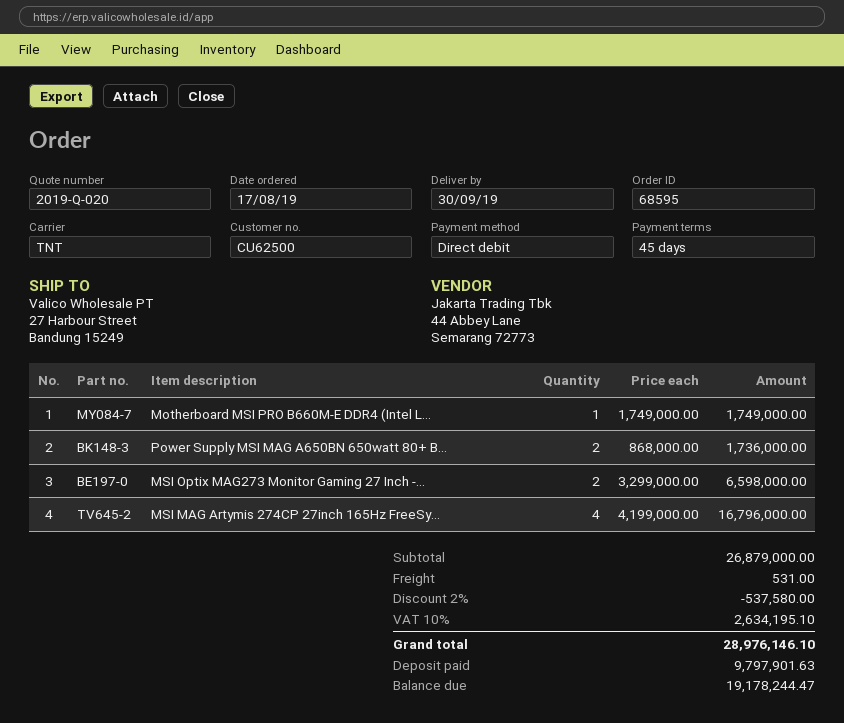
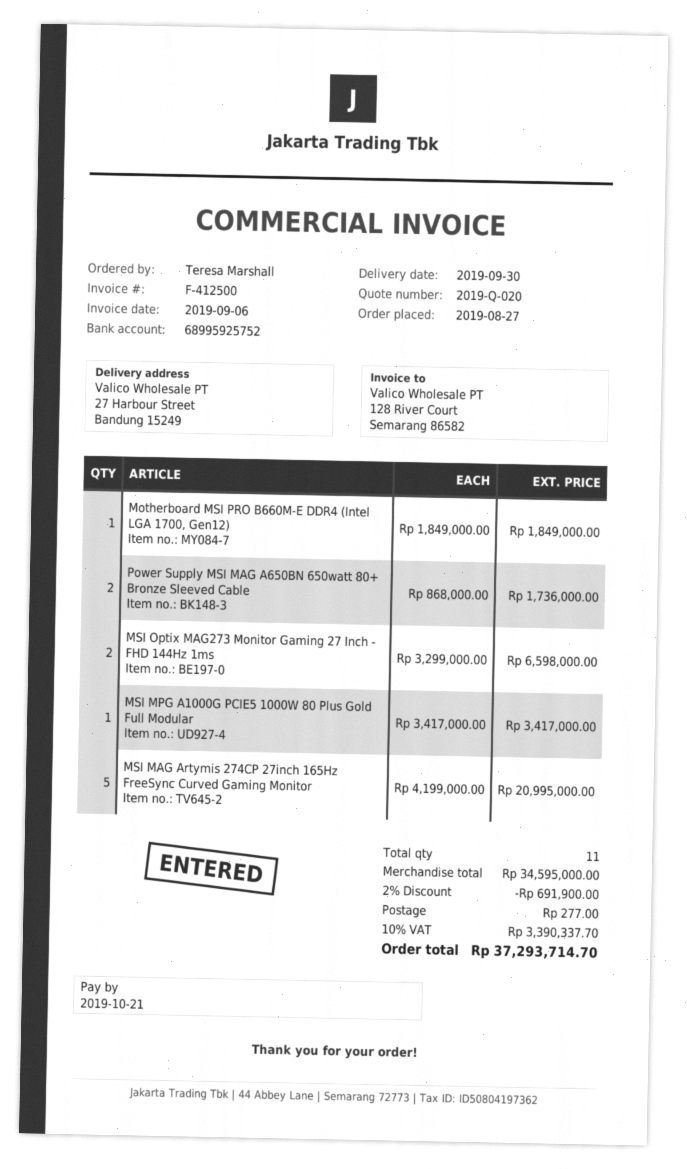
order date: 2019-08-17 -> 2019-08-27
Motherboard MSI PRO B660M-E DDR4 (Intel L...: 1 x 1749000.00 = 1749000.00 -> 1 x 1849000.00 = 1849000.00
MSI MAG Artymis 274CP 27inch 165Hz FreeSy...: 4 x 4199000.00 = 16796000.00 -> 5 x 4199000.00 = 20995000.00
MSI MPG A1000G PCIE5 1000W 80 Plus Gold Full Modular: none -> 1 x 3417000.00 = 3417000.00
subtotal: 26879000.00 -> 34595000.00
discount: 2% = 537580.00 -> 2% = 691900.00
shipping: 531.00 -> 277.00
tax: 10% = 2634195.10 -> 10% = 3390337.70
total: 28976146.10 -> 37293714.70

